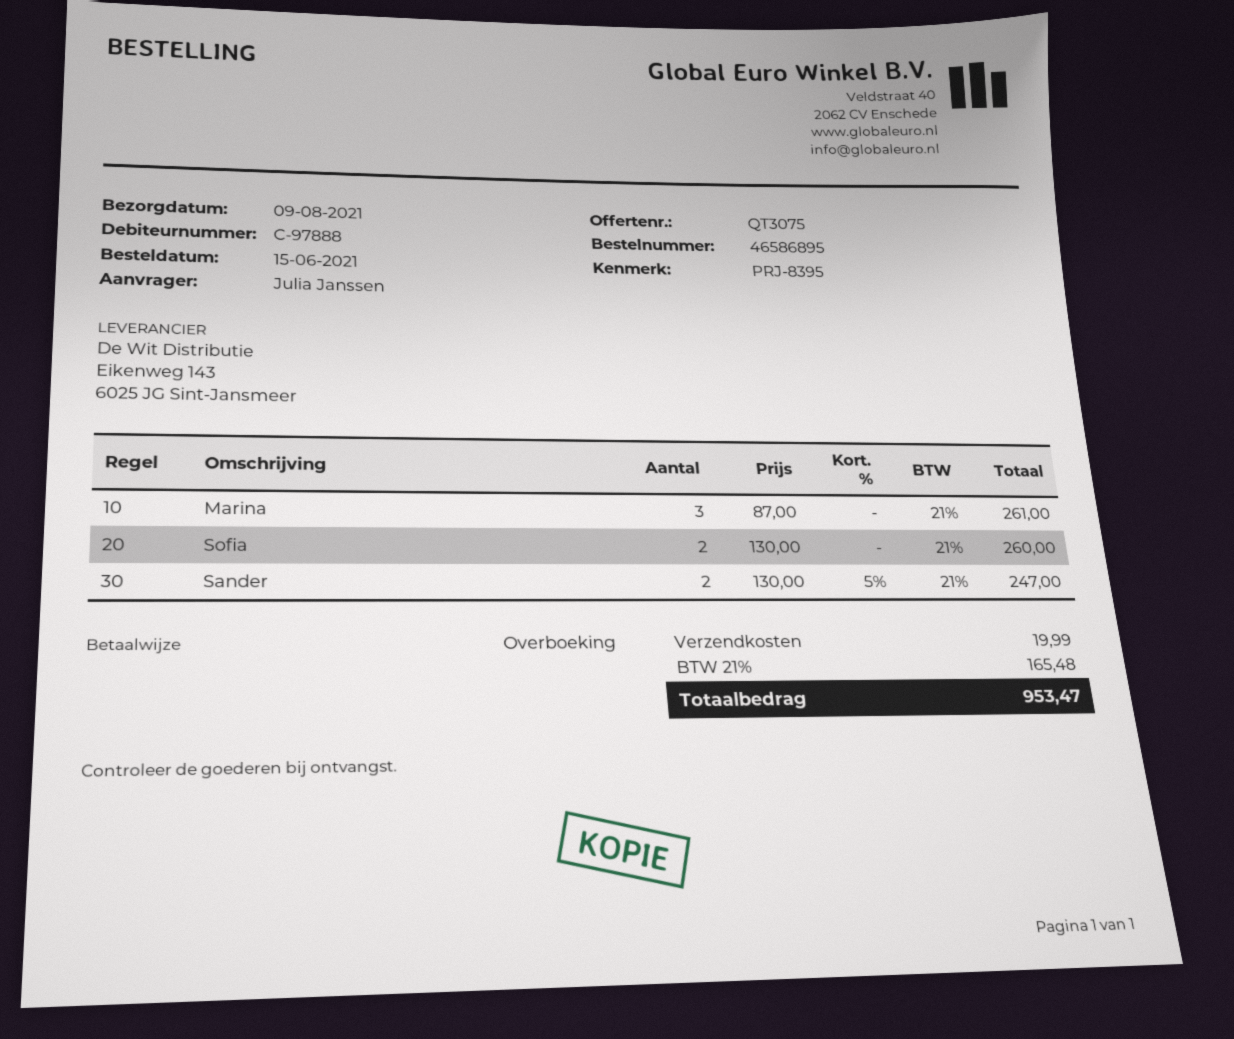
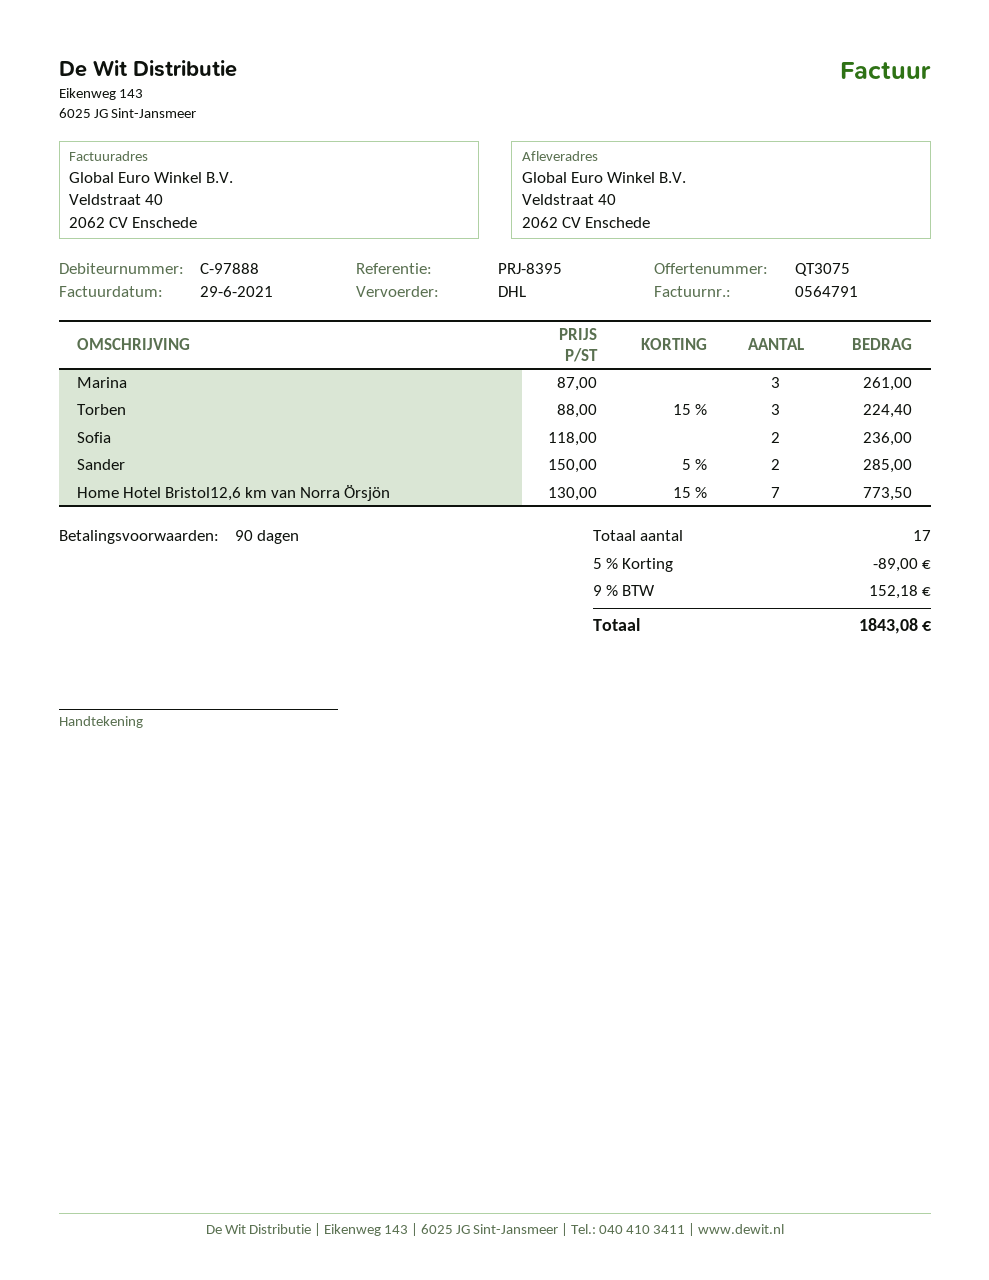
Sofia: 2 x 130.00 = 260.00 -> 2 x 118.00 = 236.00
Sander: 2 x 130.00 - 5% = 247.00 -> 2 x 150.00 - 5% = 285.00
Torben: none -> 3 x 88.00 - 15% = 224.40
Home Hotel Bristol12,6 km van Norra Örsjön: none -> 7 x 130.00 - 15% = 773.50
discount: none -> 5% = 89.00
shipping: 19.99 -> none
tax: 21% = 165.48 -> 9% = 152.18
total: 953.47 -> 1843.08

